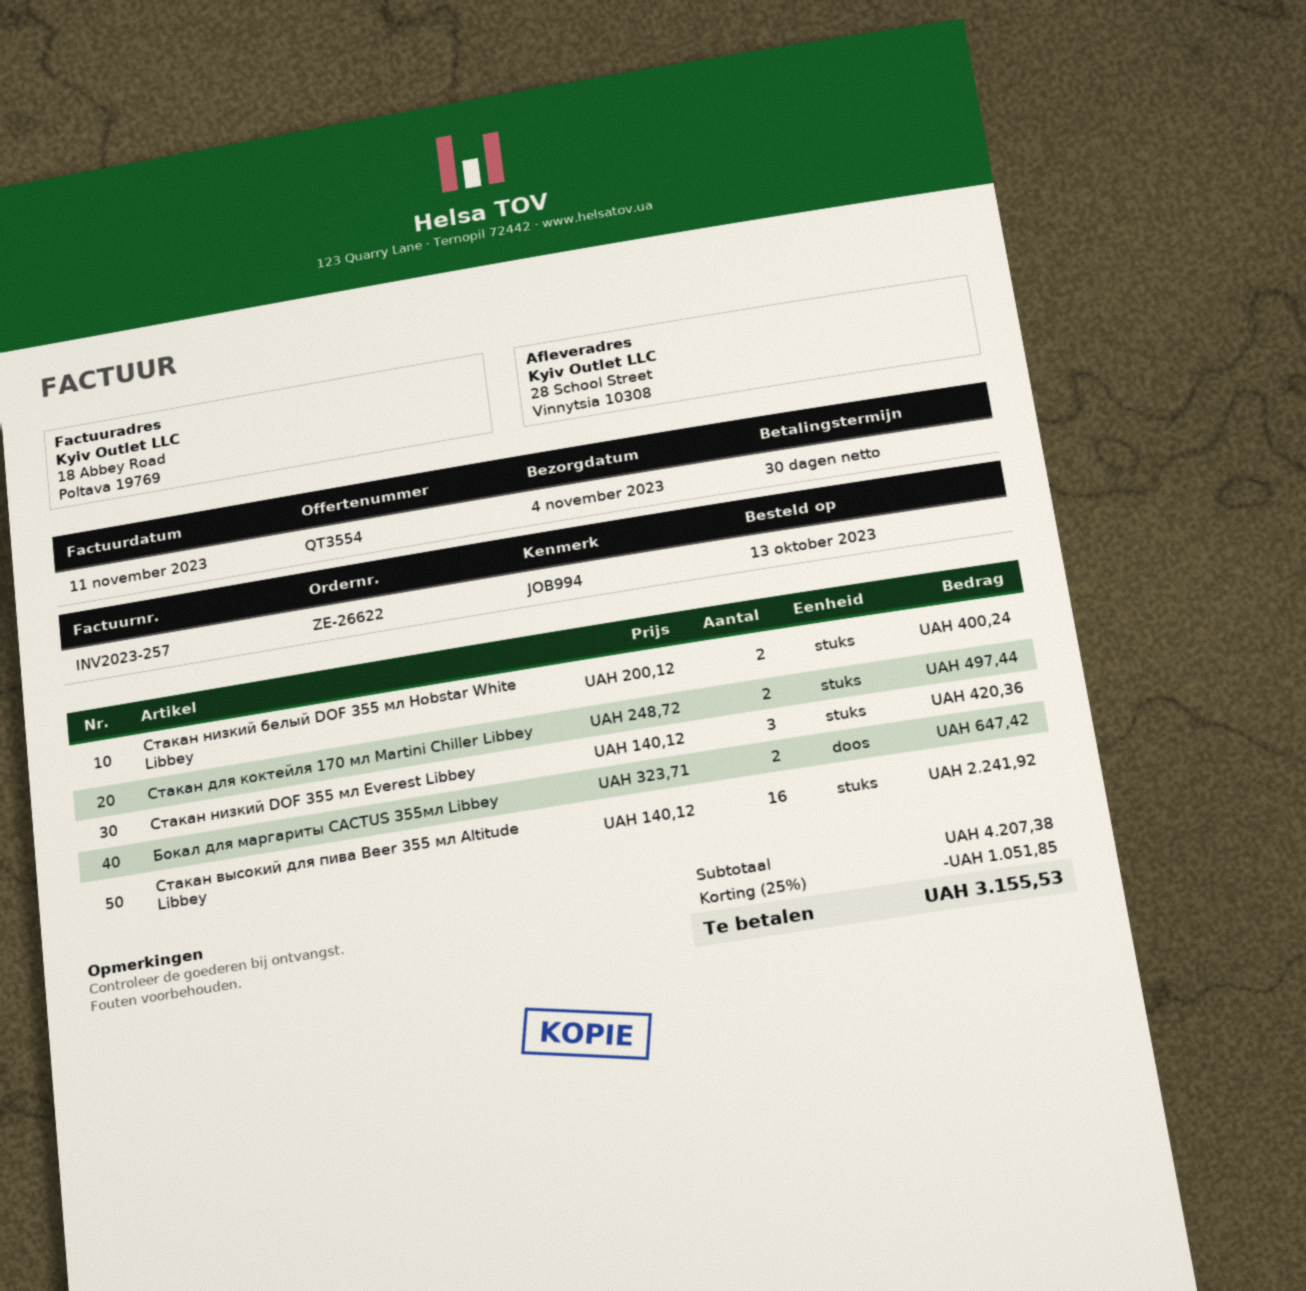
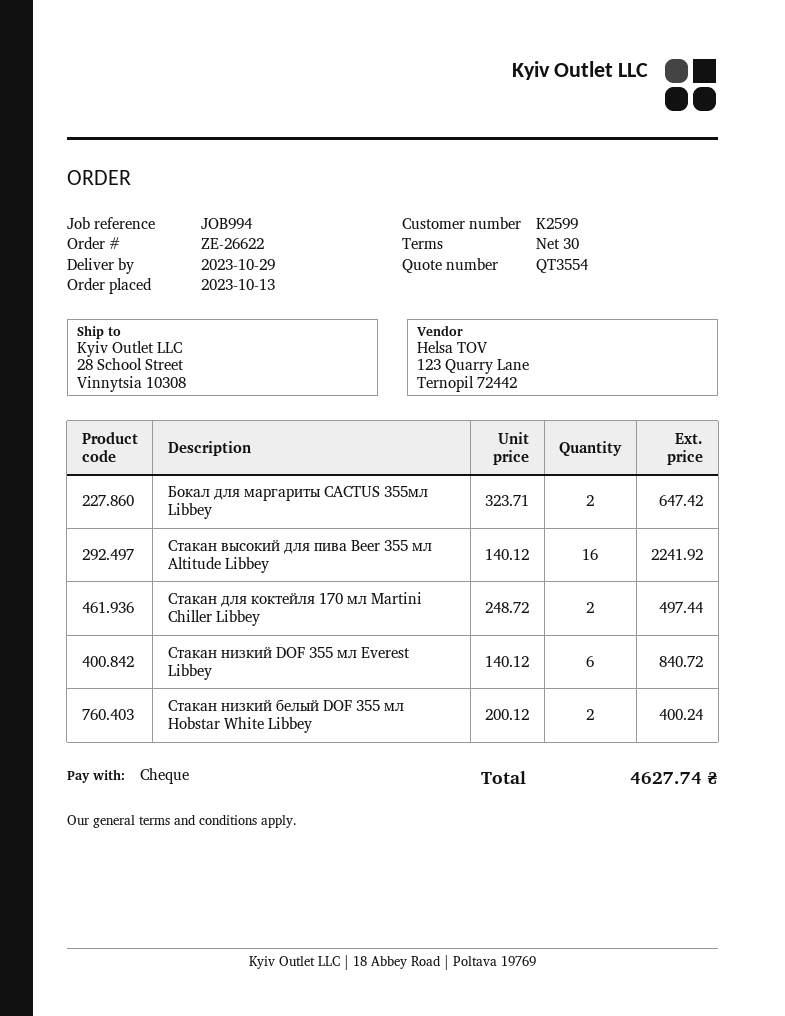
delivery date: 2023-11-04 -> 2023-10-29
Стакан низкий DOF 355 мл Everest Libbey: 3 x 140.12 = 420.36 -> 6 x 140.12 = 840.72
discount: 25% = 1051.85 -> none
total: 3155.53 -> 4627.74

